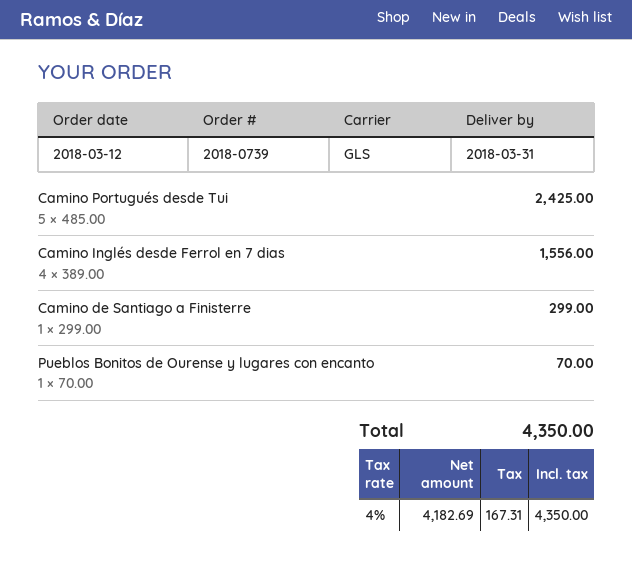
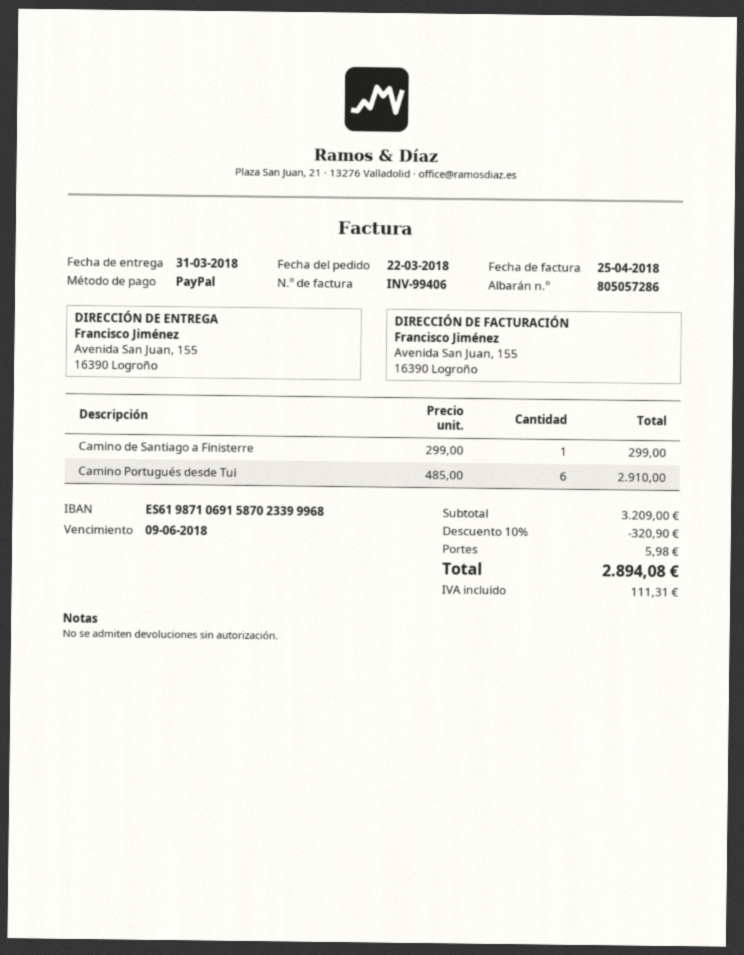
order date: 2018-03-12 -> 2018-03-22
Camino Portugués desde Tui: 5 x 485.00 = 2425.00 -> 6 x 485.00 = 2910.00
Camino Inglés desde Ferrol en 7 dias: 4 x 389.00 = 1556.00 -> none
Pueblos Bonitos de Ourense y lugares con encanto: 1 x 70.00 = 70.00 -> none
discount: none -> 10% = 320.90
shipping: none -> 5.98
tax: 167.31 -> 111.31
total: 4350.00 -> 2894.08

